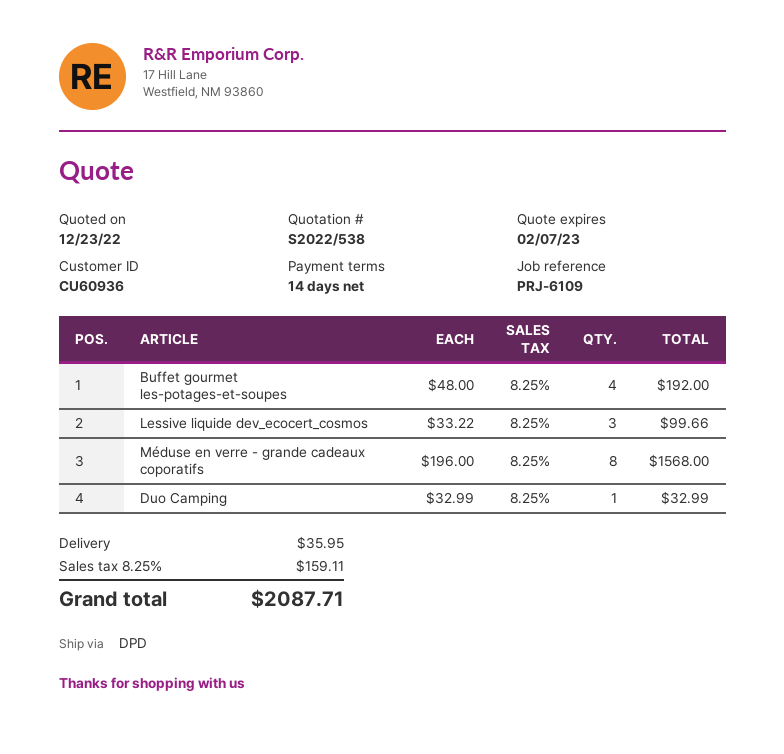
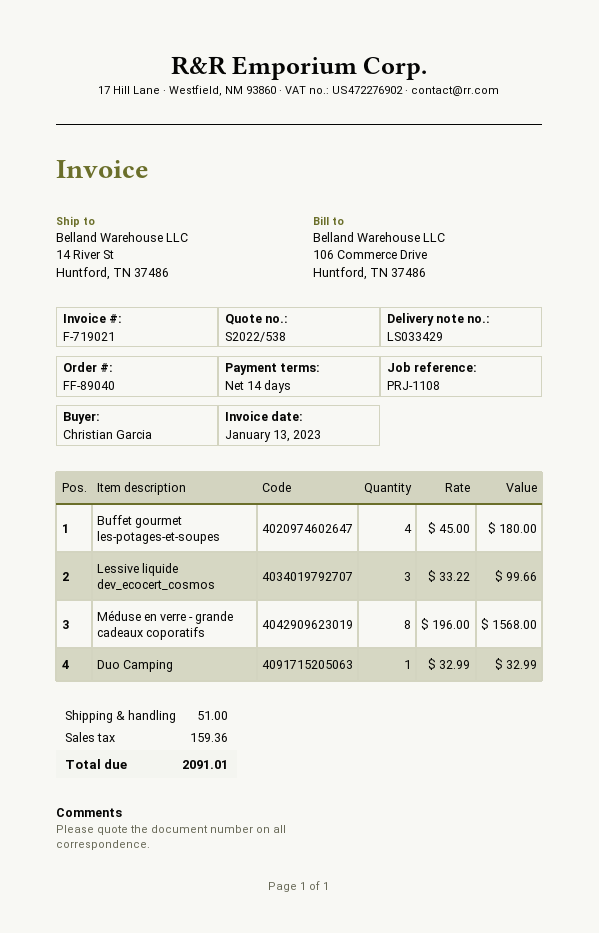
reference: PRJ-6109 -> PRJ-1108
Buffet gourmet les-potages-et-soupes: 4 x 48.00 = 192.00 -> 4 x 45.00 = 180.00
shipping: 35.95 -> 51.00
tax: 159.11 -> 159.36
total: 2087.71 -> 2091.01

